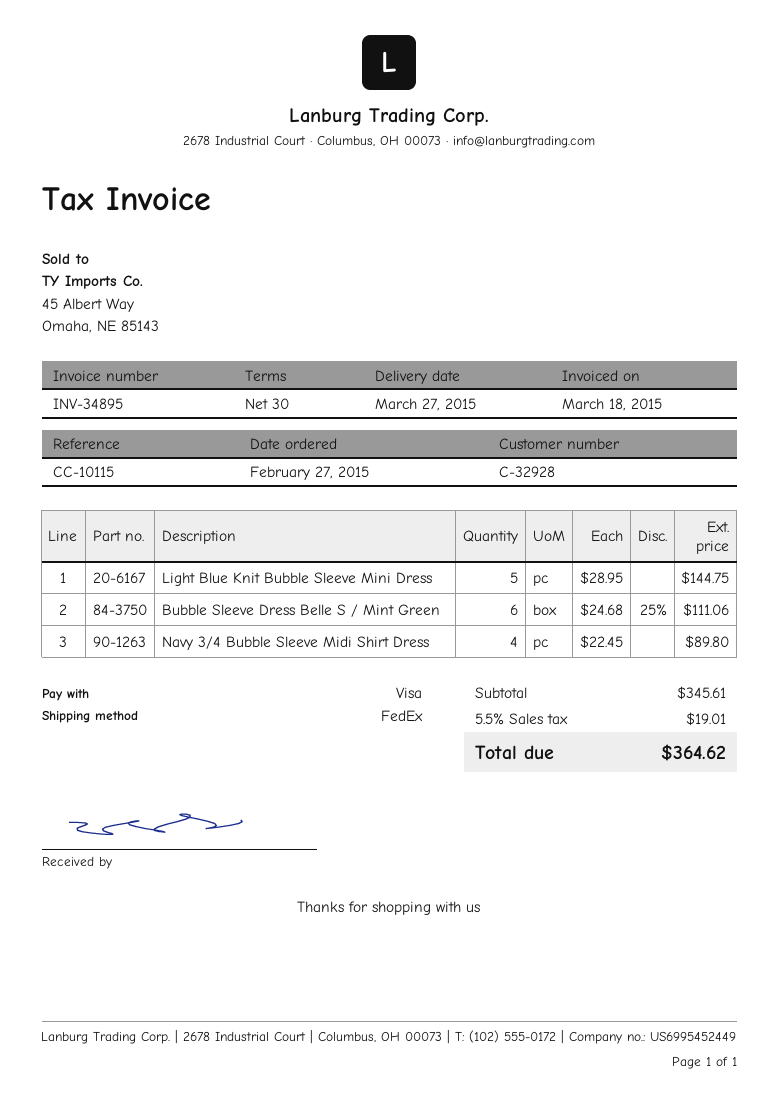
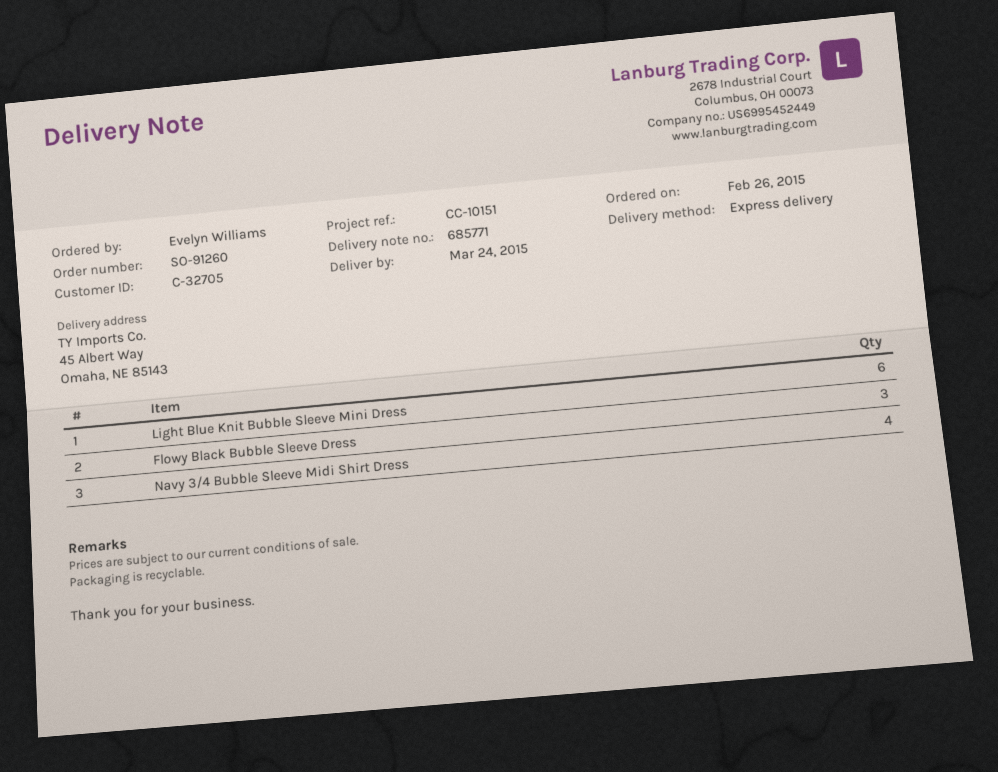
order date: 2015-02-27 -> 2015-02-26
delivery date: 2015-03-27 -> 2015-03-24
customer number: C-32928 -> C-32705
reference: CC-10115 -> CC-10151
shipping method: FedEx -> express
Light Blue Knit Bubble Sleeve Mini Dress: 5 -> 6
Bubble Sleeve Dress Belle S / Mint Green: 6 -> none
Flowy Black Bubble Sleeve Dress: none -> 3

